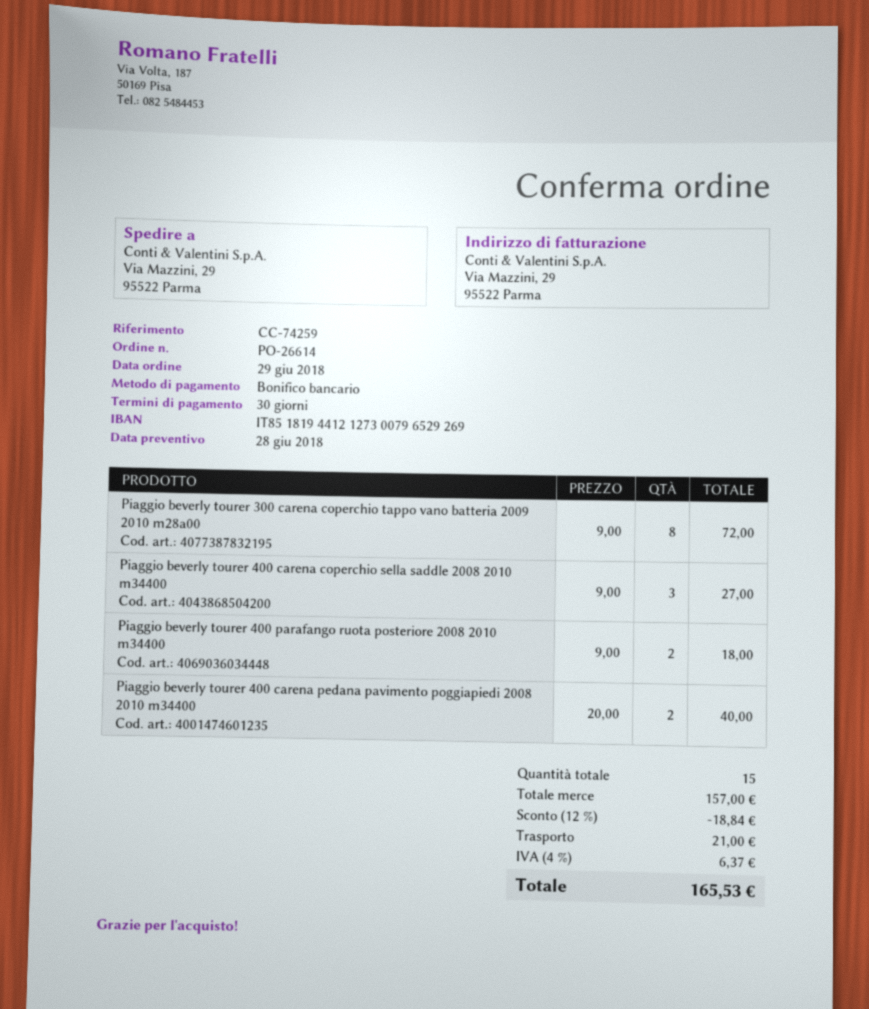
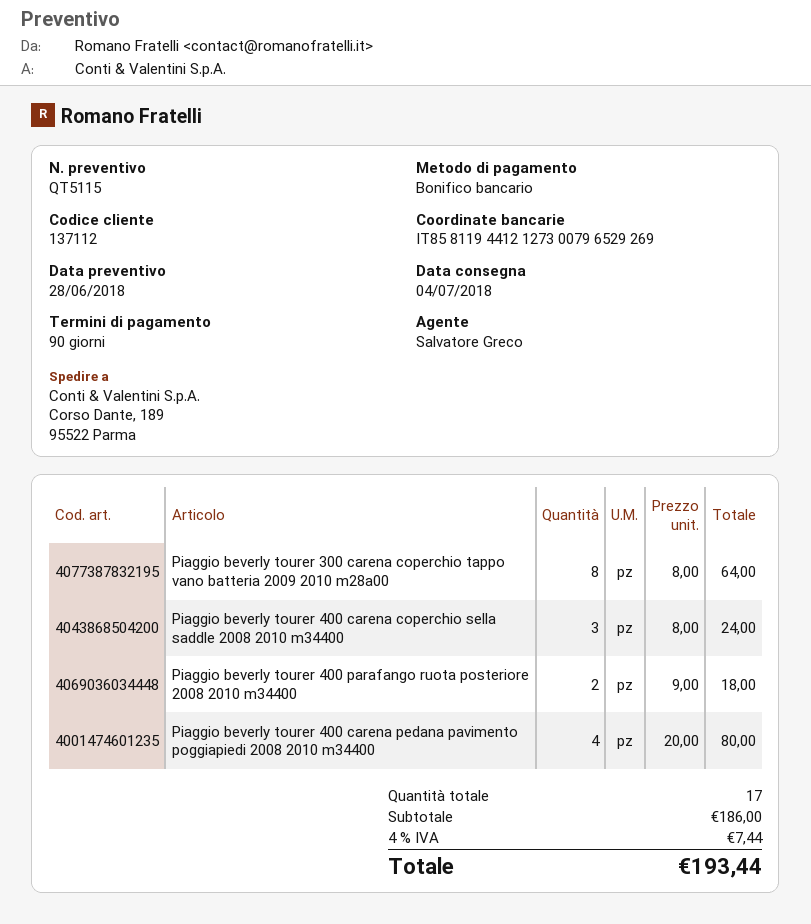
payment terms: 30 days -> 90 days
bank account: IT8518194412127300796529269 -> IT8581194412127300796529269
ship to: Via Mazzini, 29, 95522 Parma -> Corso Dante, 189, 95522 Parma
Piaggio beverly tourer 300 carena coperchio tappo vano batteria 2009 2010 m28a00: 8 x 9.00 = 72.00 -> 8 x 8.00 = 64.00
Piaggio beverly tourer 400 carena coperchio sella saddle 2008 2010 m34400: 3 x 9.00 = 27.00 -> 3 x 8.00 = 24.00
Piaggio beverly tourer 400 carena pedana pavimento poggiapiedi 2008 2010 m34400: 2 x 20.00 = 40.00 -> 4 x 20.00 = 80.00
total quantity: 15 -> 17
subtotal: 157.00 -> 186.00
discount: 12% = 18.84 -> none
shipping: 21.00 -> none
tax: 4% = 6.37 -> 4% = 7.44
total: 165.53 -> 193.44

